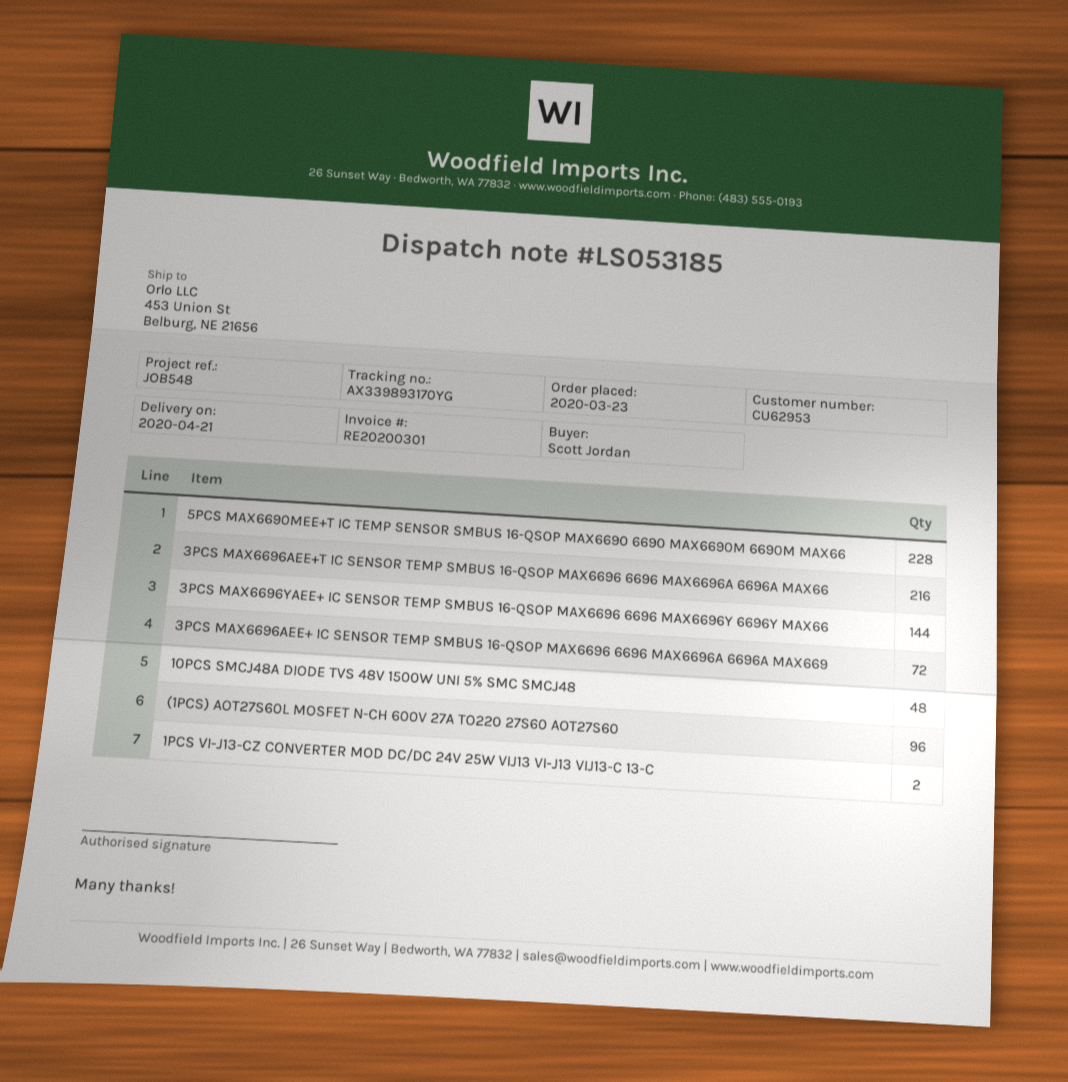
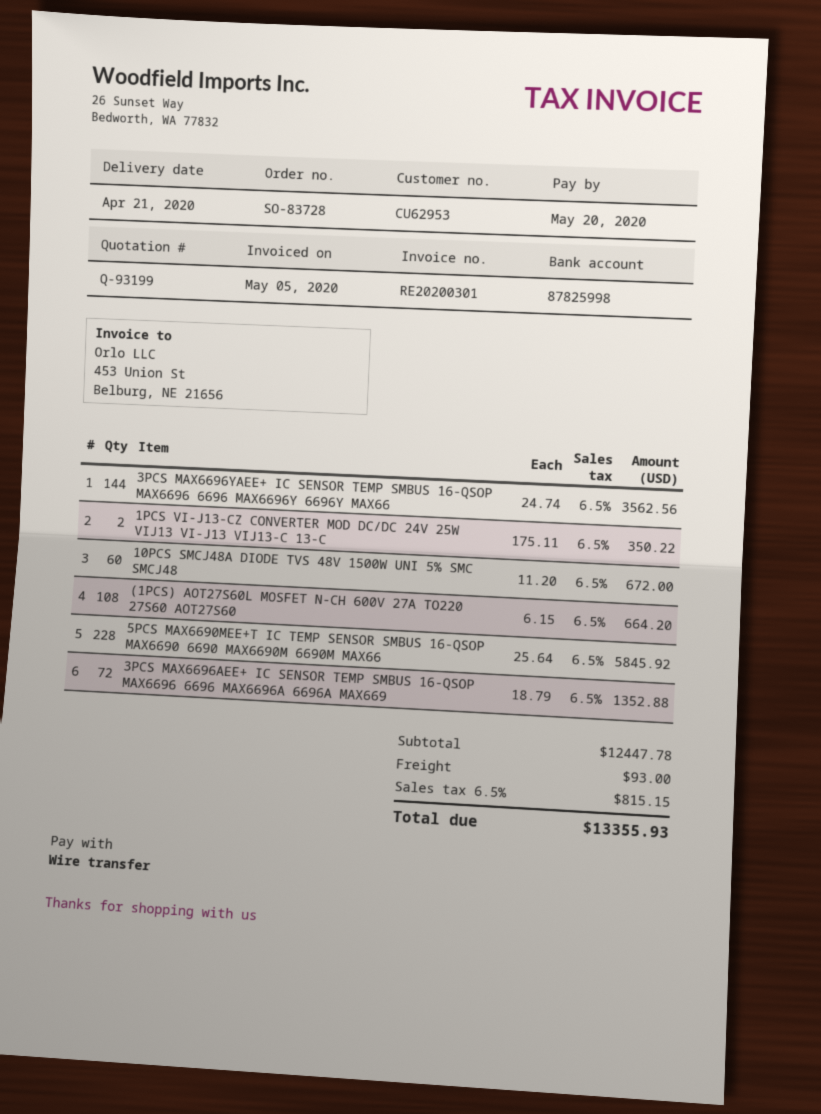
3PCS MAX6696AEE+T IC SENSOR TEMP SMBUS 16-QSOP MAX6696 6696 MAX6696A 6696A MAX66: 216 -> none
10PCS SMCJ48A DIODE TVS 48V 1500W UNI 5% SMC SMCJ48: 48 -> 60
(1PCS) AOT27S60L MOSFET N-CH 600V 27A TO220 27S60 AOT27S60: 96 -> 108

